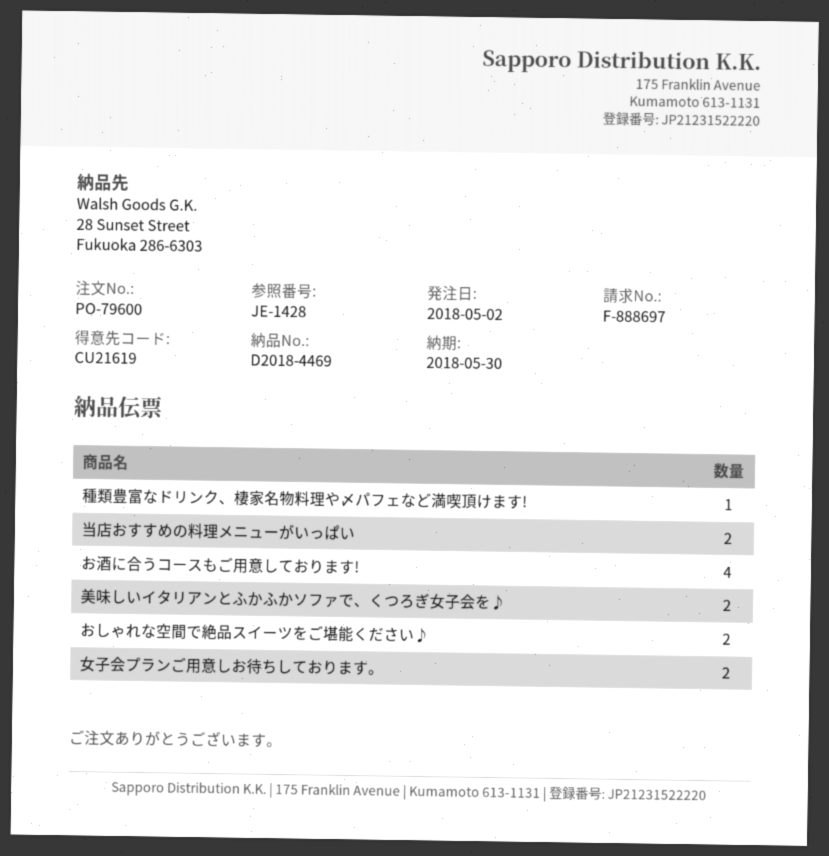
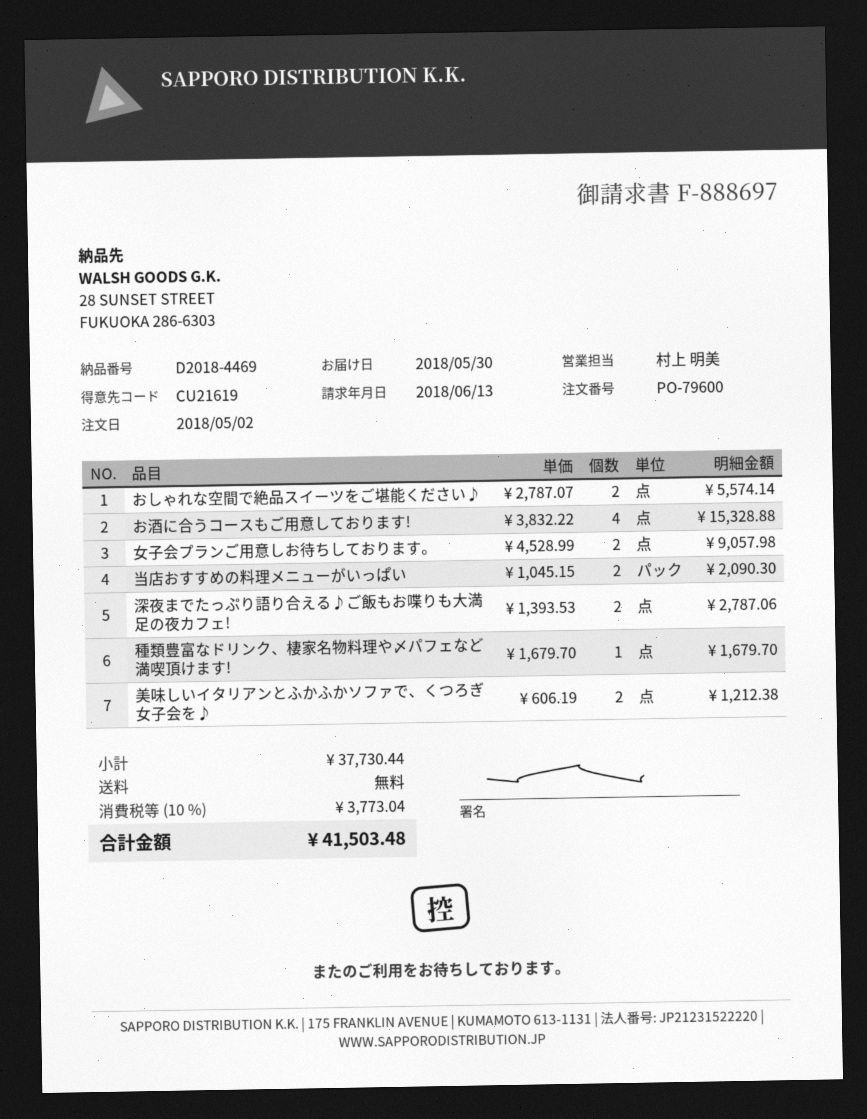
深夜までたっぷり語り合える♪ご飯もお喋りも大満足の夜カフェ!: none -> 2

